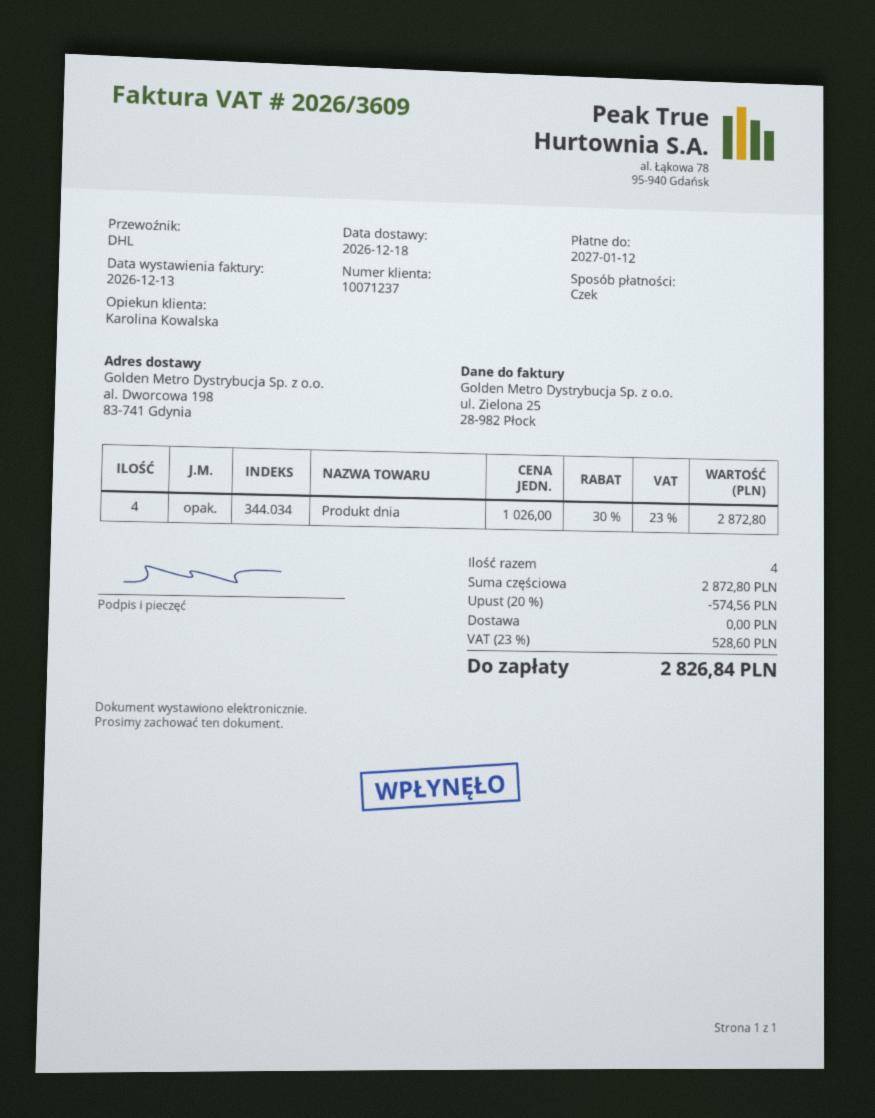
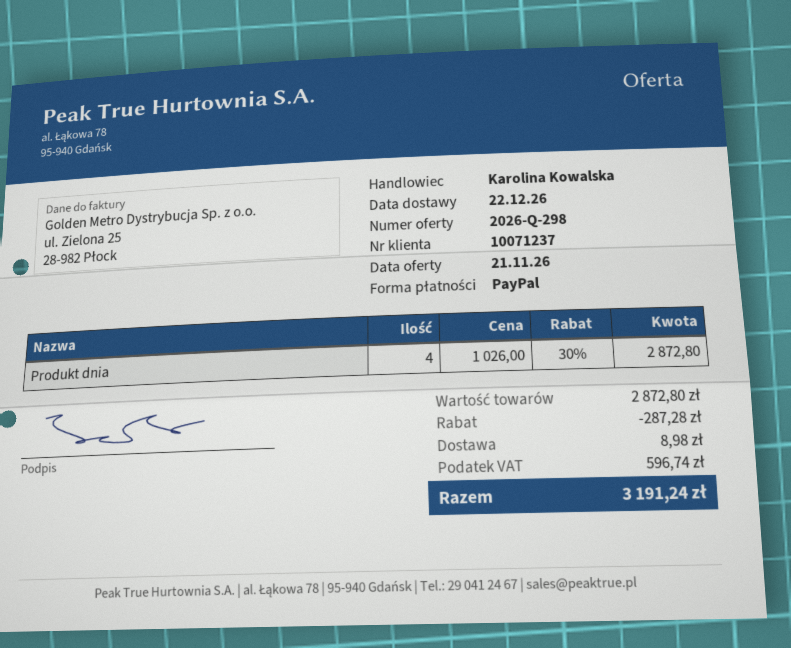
delivery date: 2026-12-18 -> 2026-12-22
payment method: cheque -> PayPal
discount: 574.56 -> 287.28
shipping: 0.00 -> 8.98
tax: 528.60 -> 596.74
total: 2826.84 -> 3191.24

